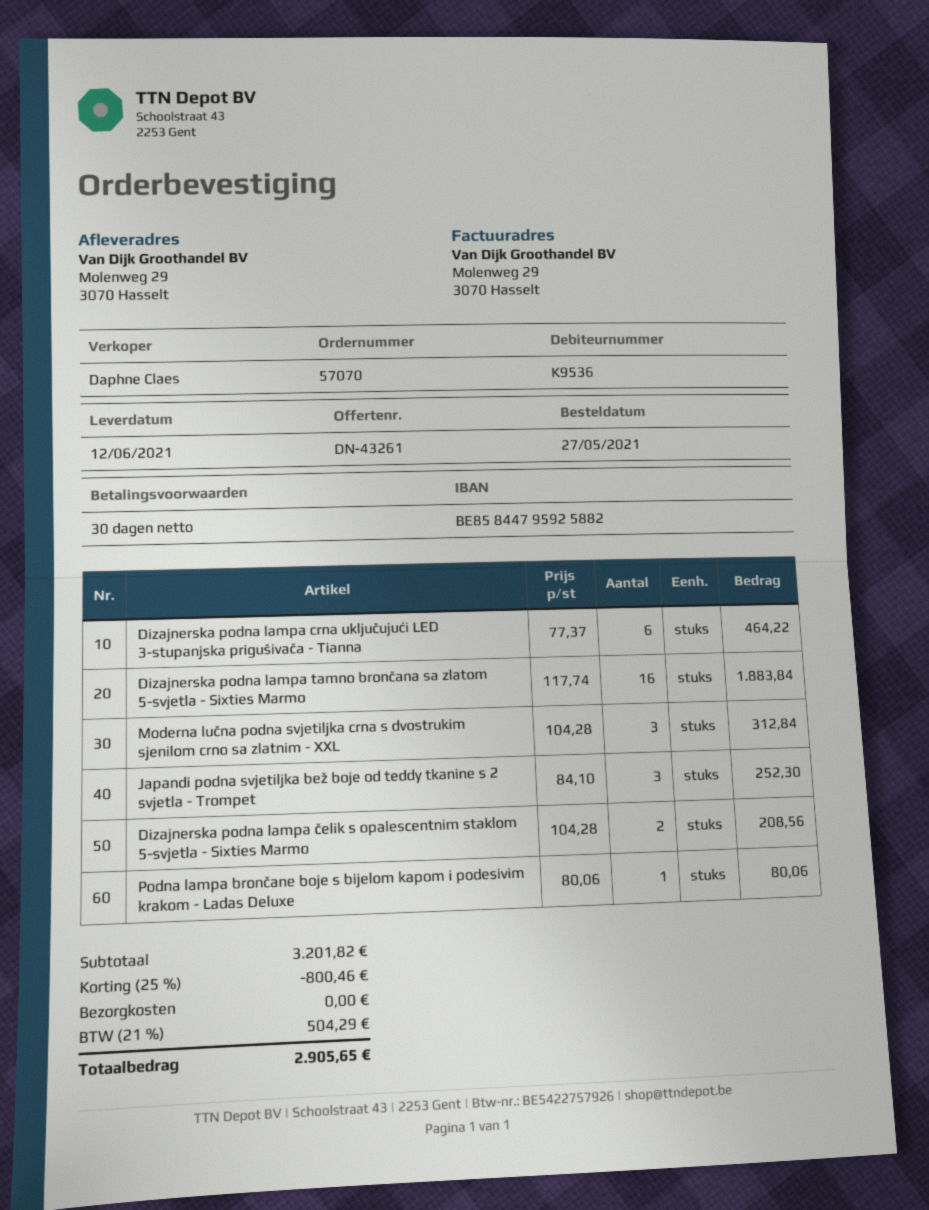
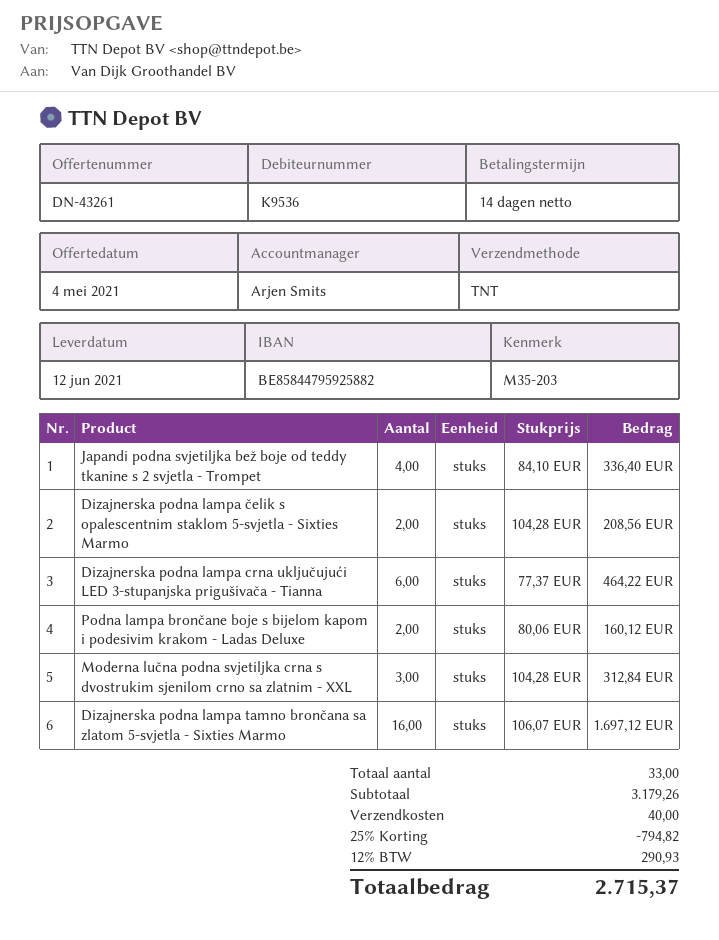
payment terms: 30 days -> 14 days
sales rep: Daphne Claes -> Arjen Smits
Dizajnerska podna lampa tamno brončana sa zlatom 5-svjetla - Sixties Marmo: 16 x 117.74 = 1883.84 -> 16 x 106.07 = 1697.12
Japandi podna svjetiljka bež boje od teddy tkanine s 2 svjetla - Trompet: 3 x 84.10 = 252.30 -> 4 x 84.10 = 336.40
Podna lampa brončane boje s bijelom kapom i podesivim krakom - Ladas Deluxe: 1 x 80.06 = 80.06 -> 2 x 80.06 = 160.12
subtotal: 3201.82 -> 3179.26
discount: 25% = 800.46 -> 25% = 794.82
shipping: 0.00 -> 40.00
tax: 21% = 504.29 -> 12% = 290.93
total: 2905.65 -> 2715.37

